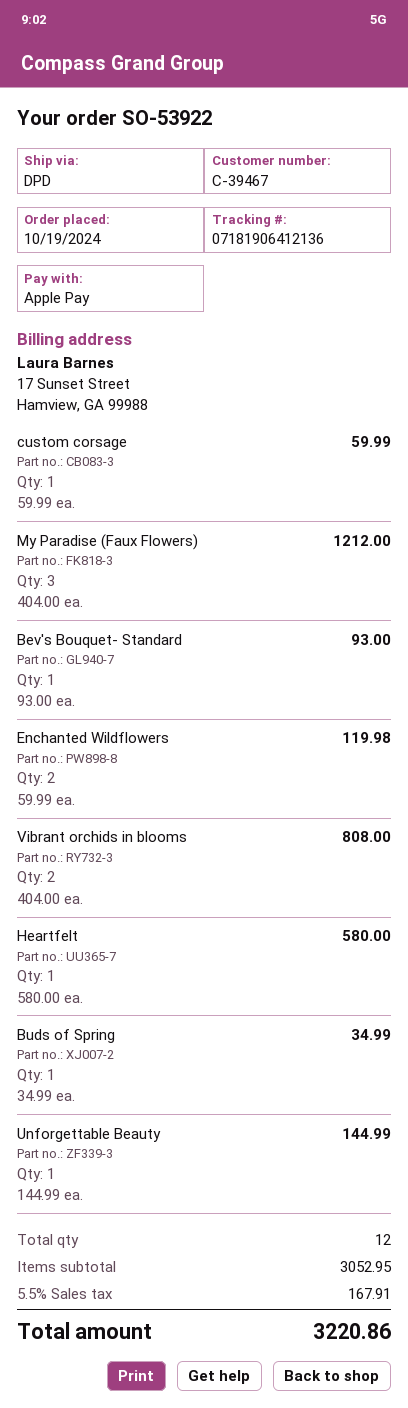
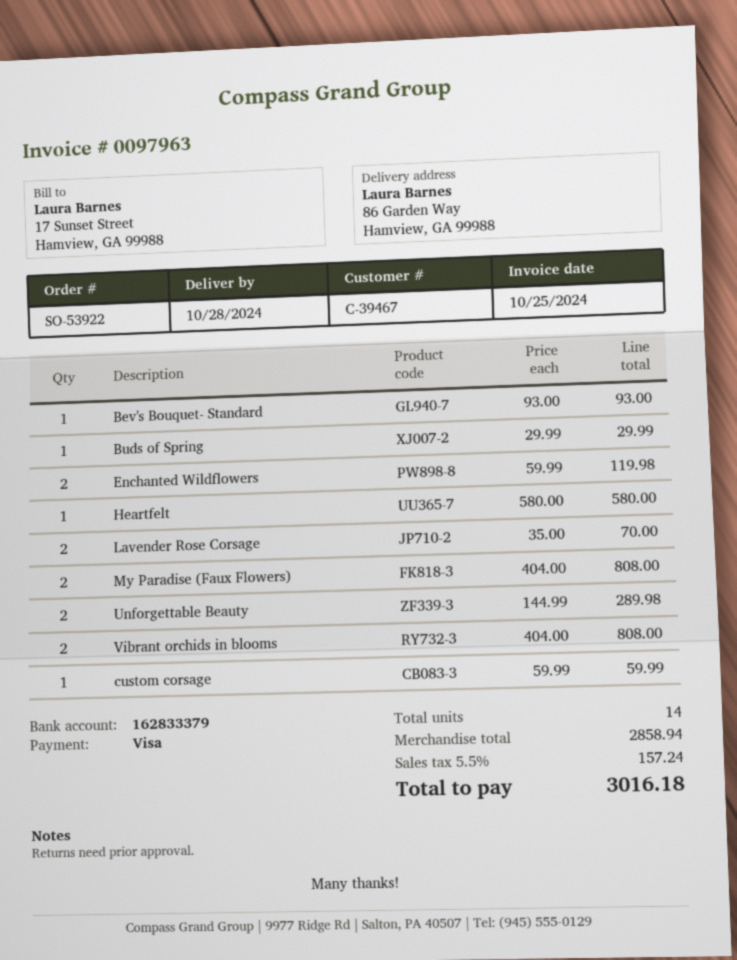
payment method: Apple Pay -> Visa
My Paradise (Faux Flowers): 3 x 404.00 = 1212.00 -> 2 x 404.00 = 808.00
Buds of Spring: 1 x 34.99 = 34.99 -> 1 x 29.99 = 29.99
Unforgettable Beauty: 1 x 144.99 = 144.99 -> 2 x 144.99 = 289.98
Lavender Rose Corsage: none -> 2 x 35.00 = 70.00
total quantity: 12 -> 14
subtotal: 3052.95 -> 2858.94
tax: 5.5% = 167.91 -> 5.5% = 157.24
total: 3220.86 -> 3016.18

